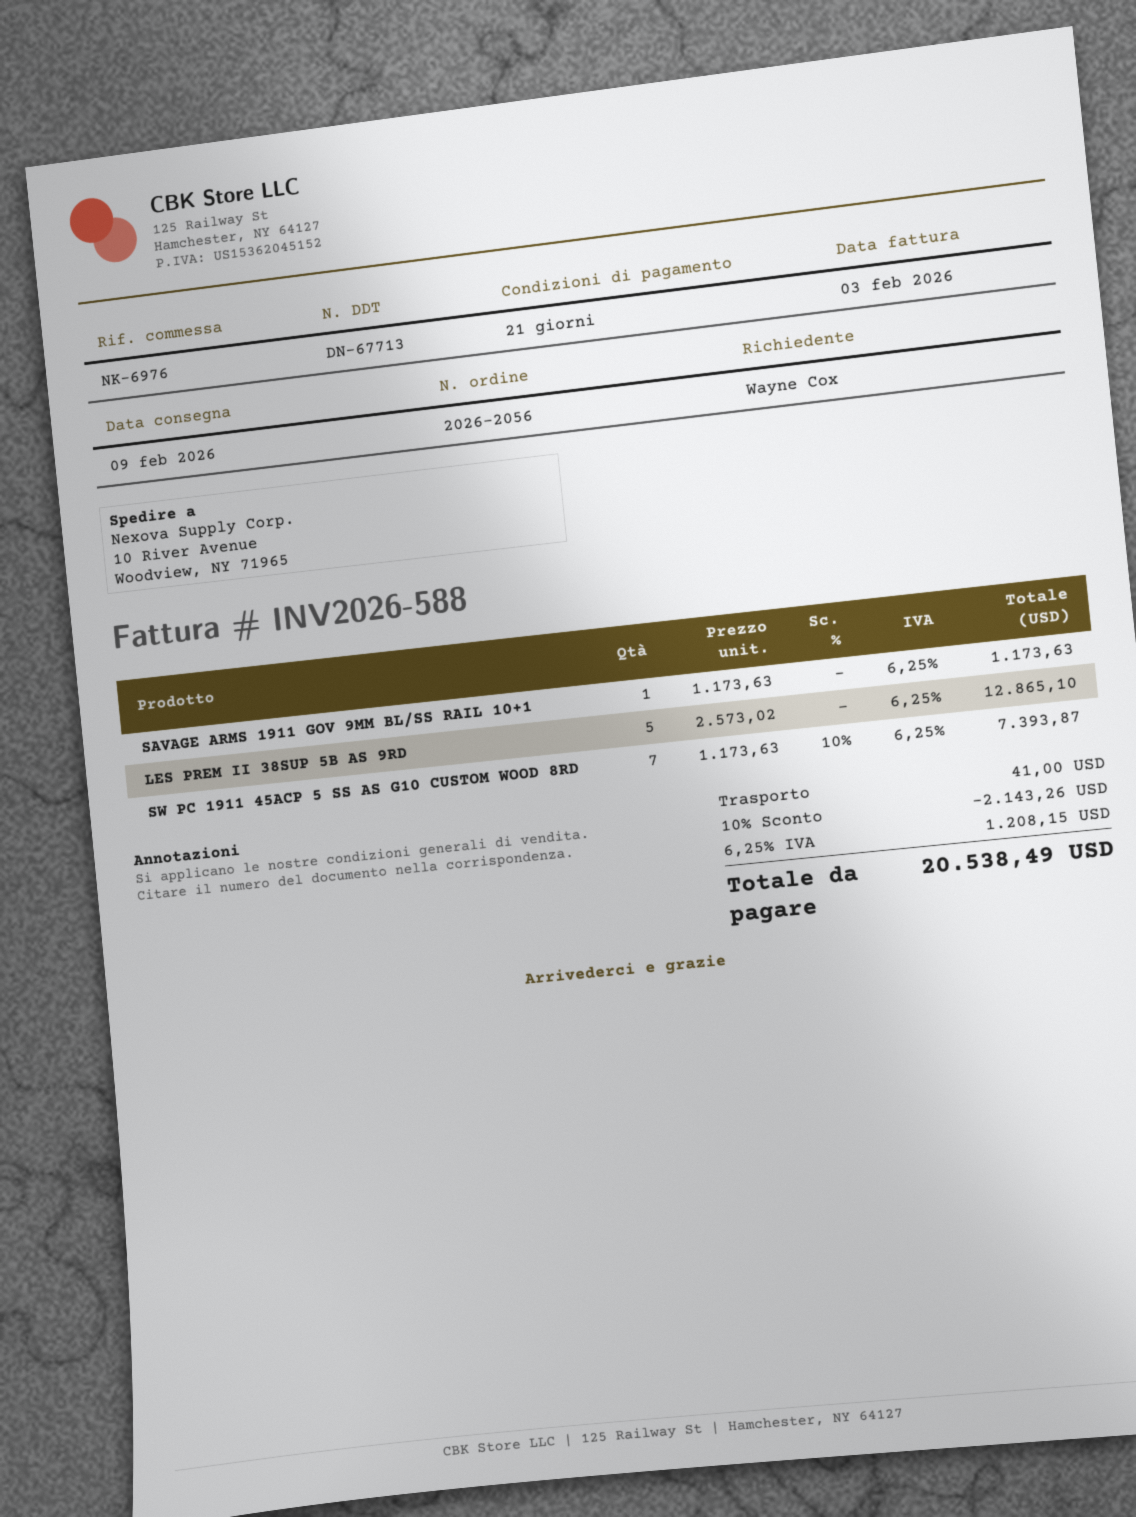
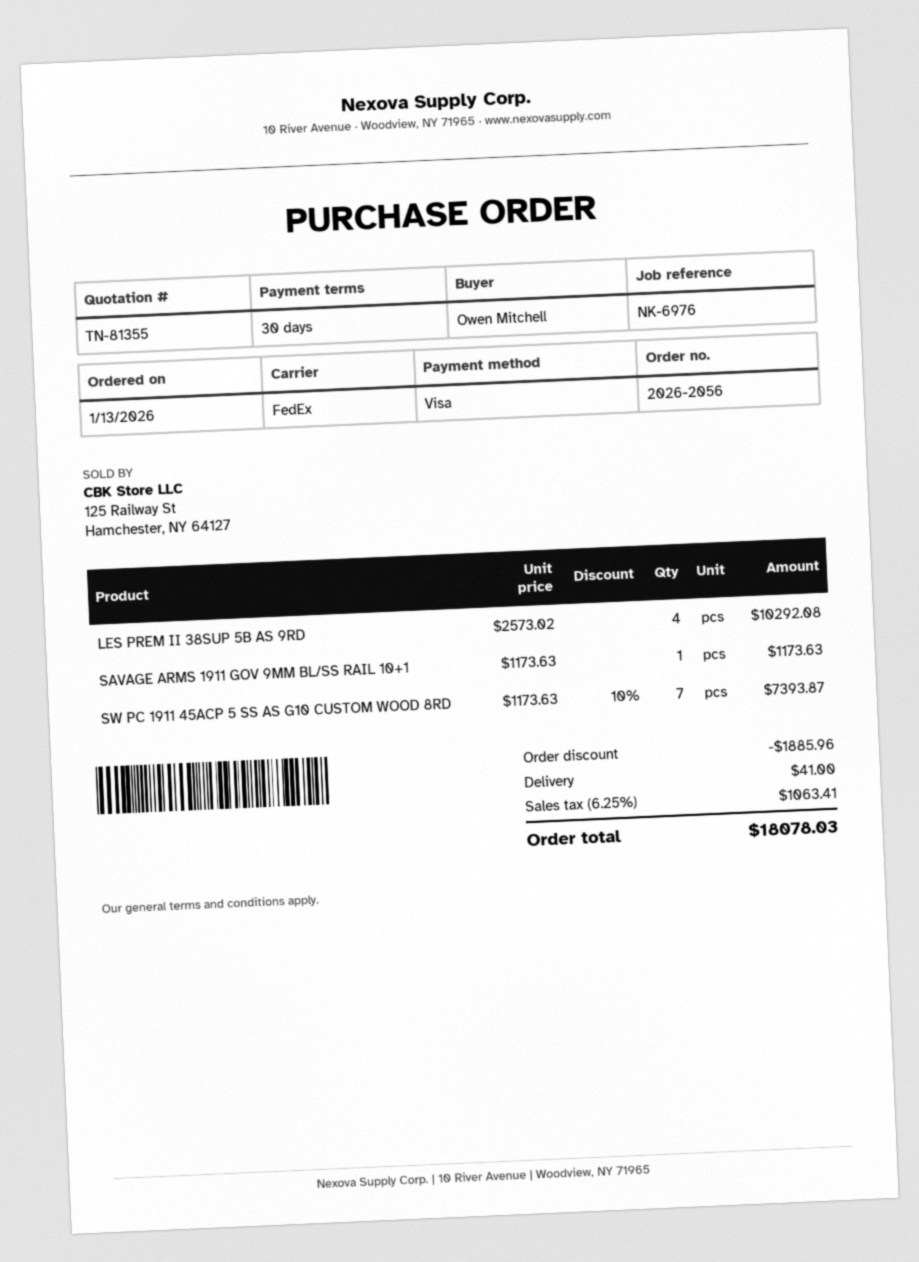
payment terms: 21 days -> 30 days
ordered by: Wayne Cox -> Owen Mitchell
LES PREM II 38SUP 5B AS 9RD: 5 x 2573.02 = 12865.10 -> 4 x 2573.02 = 10292.08
discount: 2143.26 -> 1885.96
tax: 6.25% = 1208.15 -> 6.25% = 1063.41
total: 20538.49 -> 18078.03

